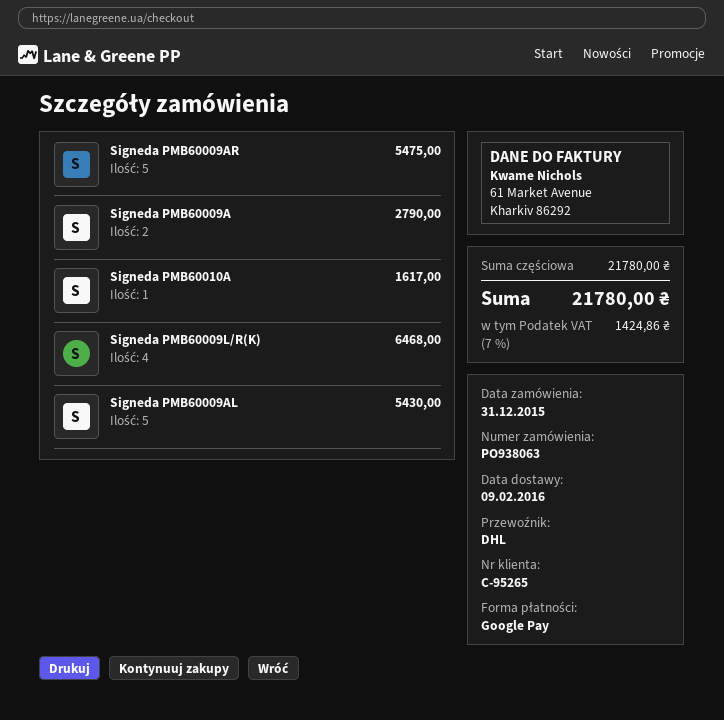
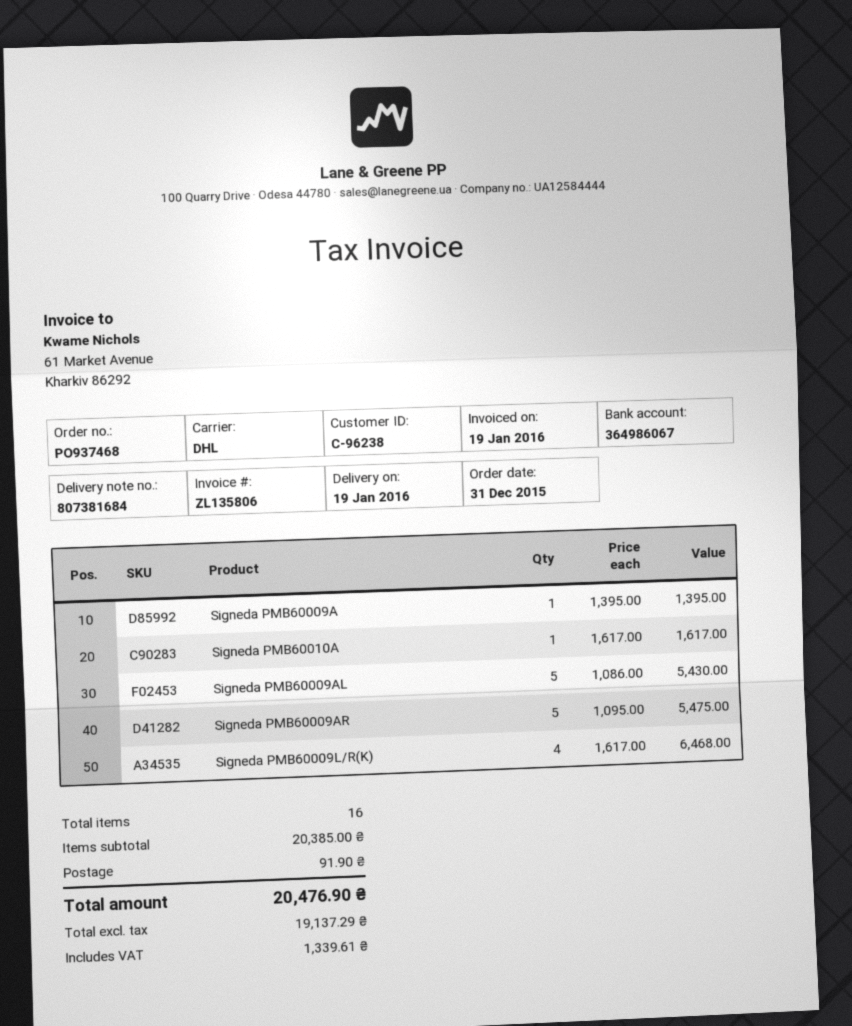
order number: PO938063 -> PO937468
delivery date: 2016-02-09 -> 2016-01-19
customer number: C-95265 -> C-96238
Signeda PMB60009A: 2 for 2790.00 -> 1 for 1395.00
subtotal: 21780.00 -> 20385.00
shipping: none -> 91.90
tax: 1424.86 -> 1339.61
total: 21780.00 -> 20476.90

